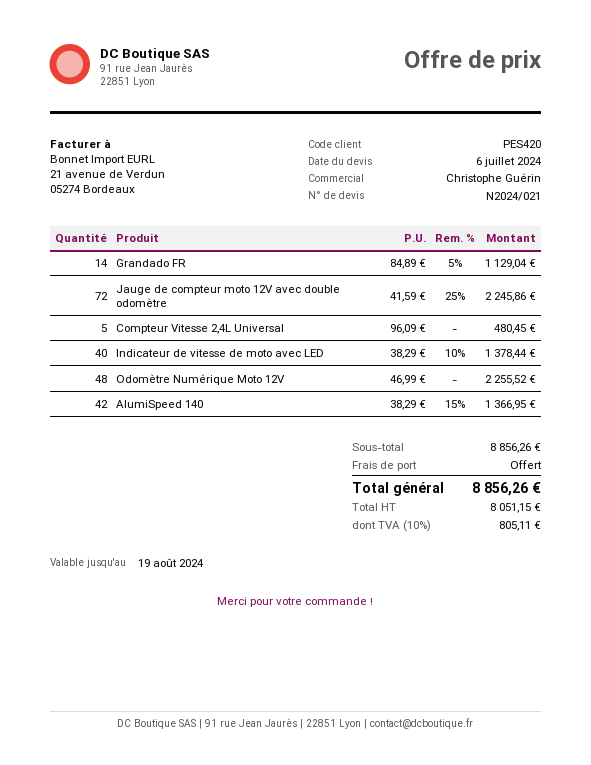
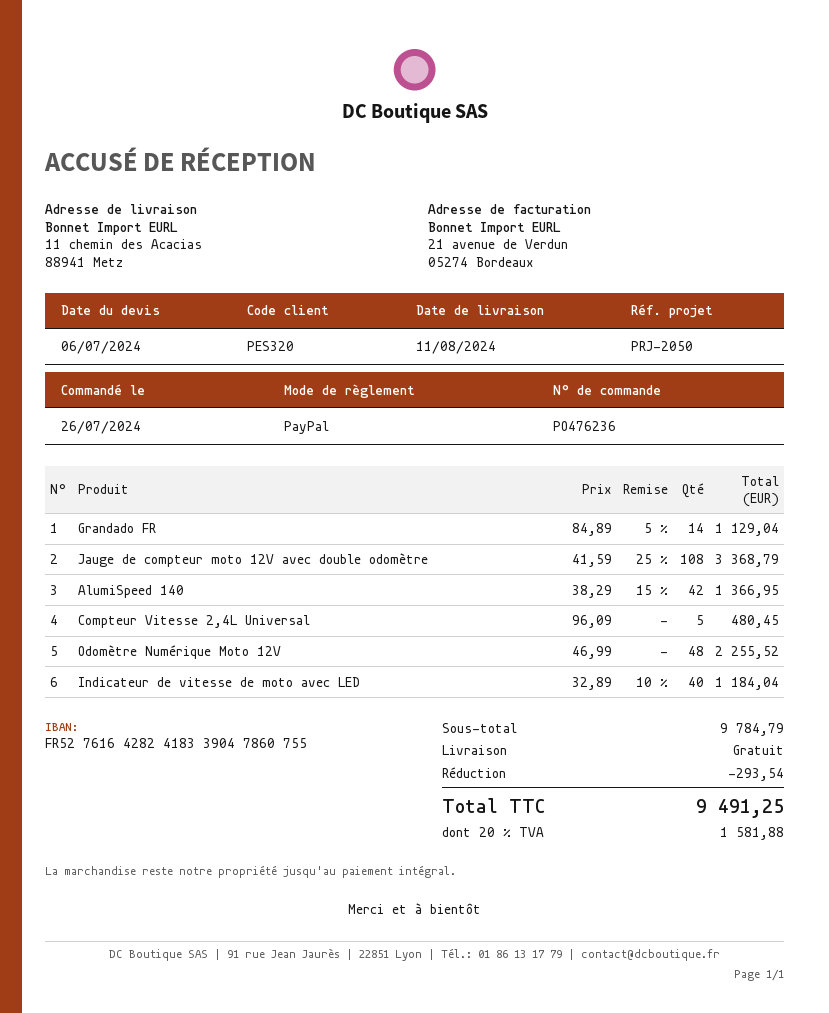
customer number: PES420 -> PES320
Jauge de compteur moto 12V avec double odomètre: 72 x 41.59 - 25% = 2245.86 -> 108 x 41.59 - 25% = 3368.79
Indicateur de vitesse de moto avec LED: 40 x 38.29 - 10% = 1378.44 -> 40 x 32.89 - 10% = 1184.04
subtotal: 8856.26 -> 9784.79
discount: none -> 293.54
tax: 10% = 805.11 -> 20% = 1581.88
total: 8856.26 -> 9491.25

